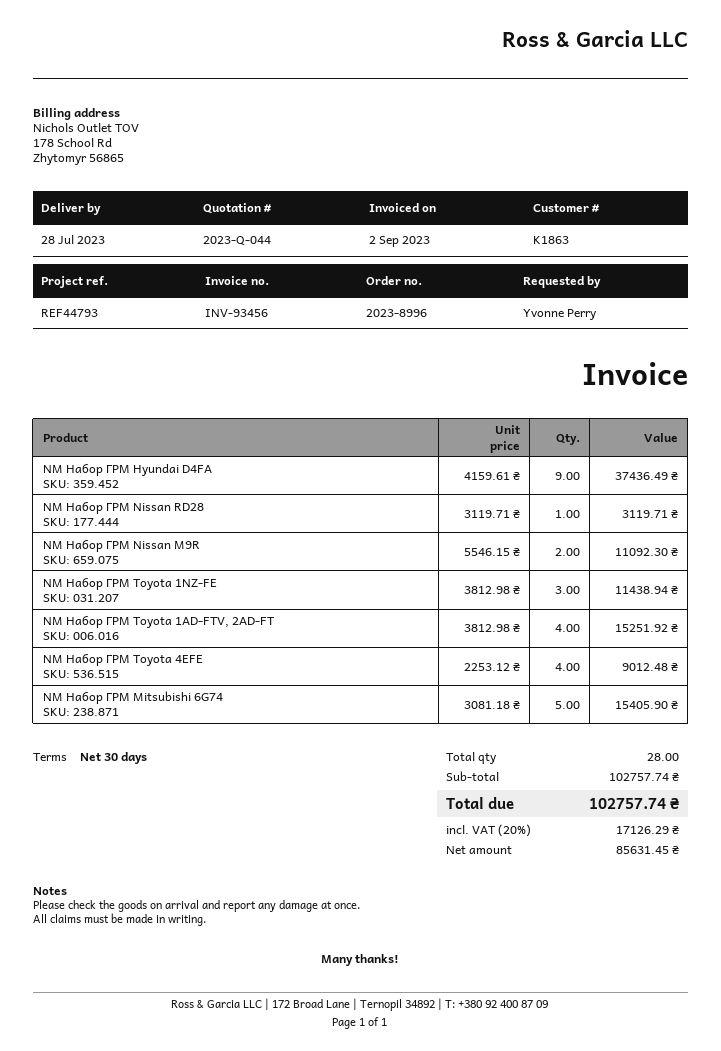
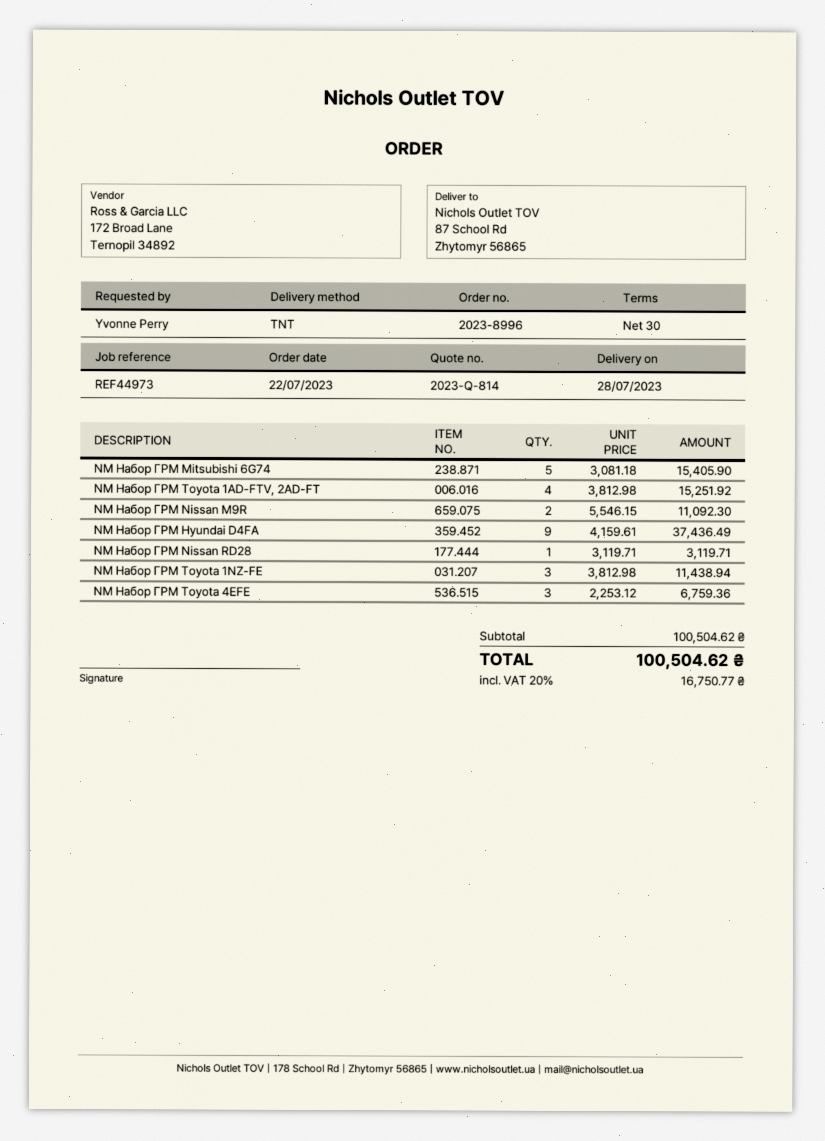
quote number: 2023-Q-044 -> 2023-Q-814
reference: REF44793 -> REF44973
NM Набор ГРМ Toyota 4EFE: 4 x 2253.12 = 9012.48 -> 3 x 2253.12 = 6759.36
subtotal: 102757.74 -> 100504.62
tax: 20% = 17126.29 -> 20% = 16750.77
total: 102757.74 -> 100504.62

